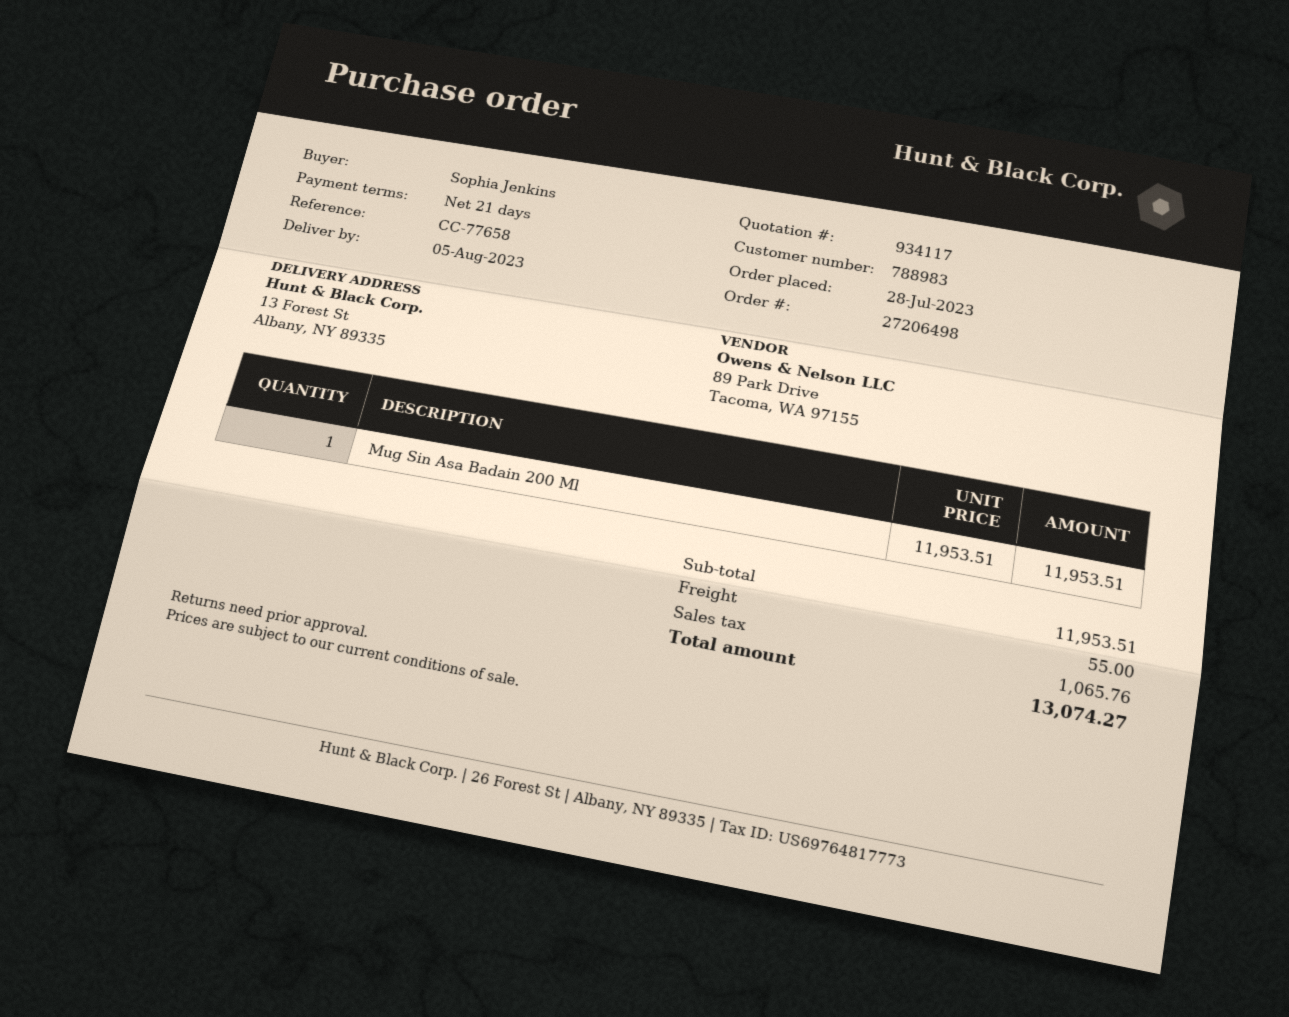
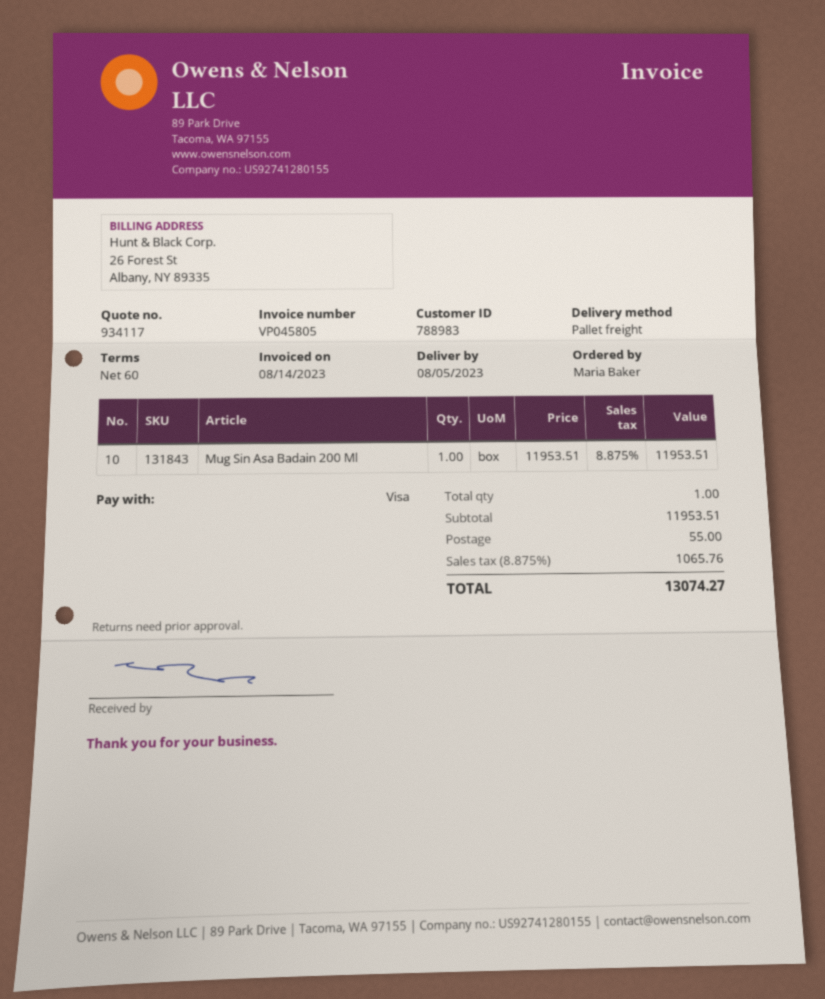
payment terms: 21 days -> 60 days
ordered by: Sophia Jenkins -> Maria Baker

